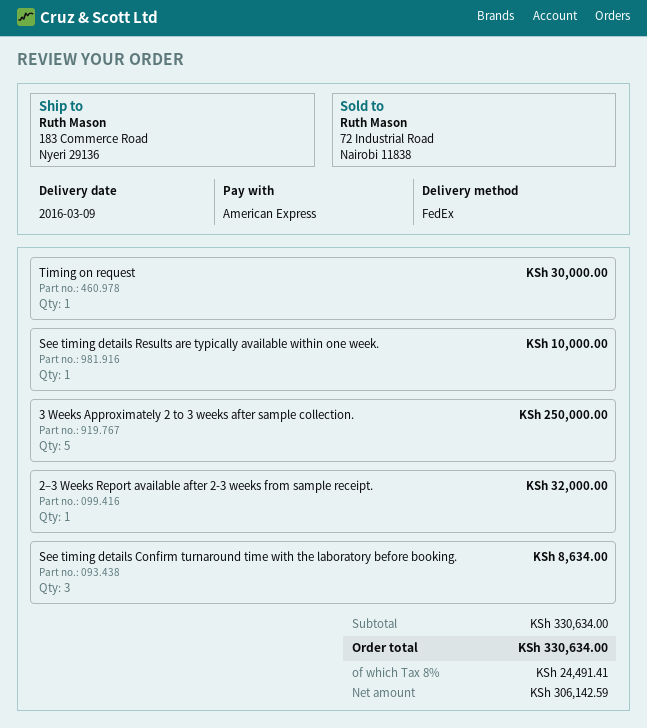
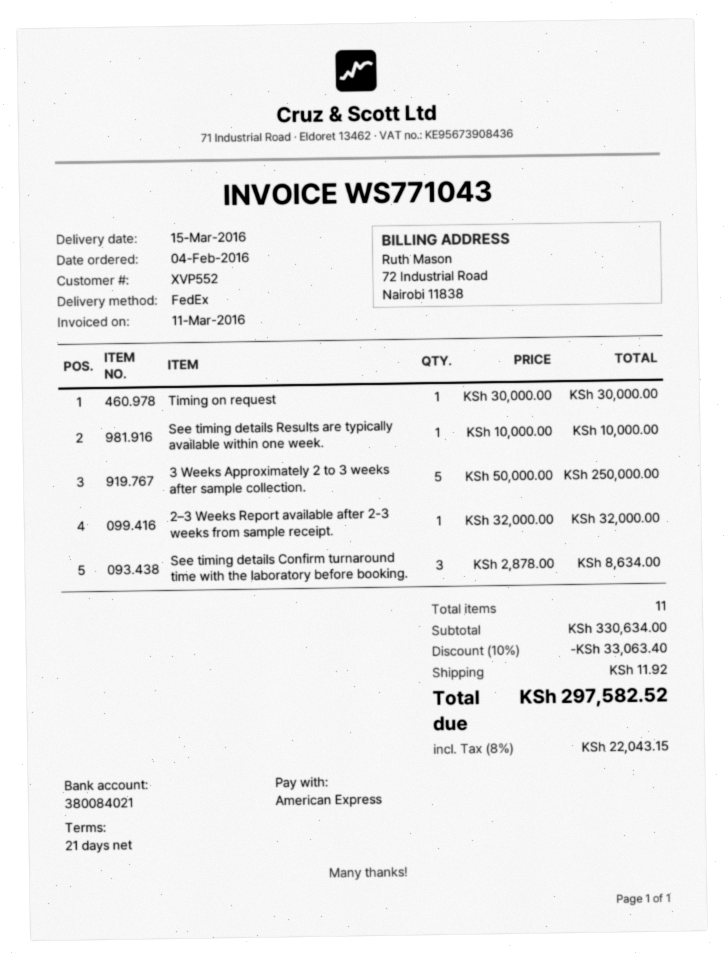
delivery date: 2016-03-09 -> 2016-03-15
discount: none -> 10% = 33063.40
shipping: none -> 11.92
tax: 8% = 24491.41 -> 8% = 22043.15
total: 330634.00 -> 297582.52

